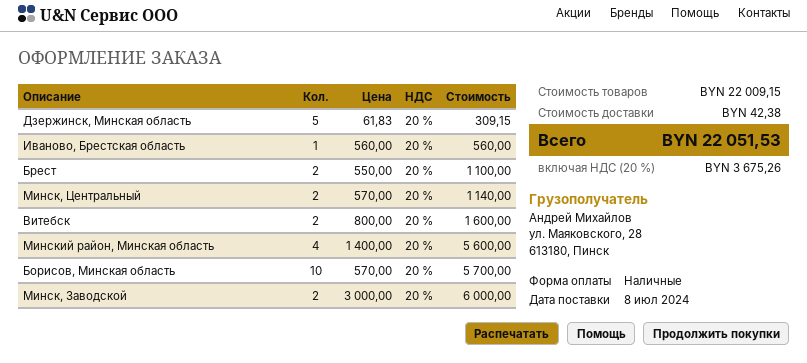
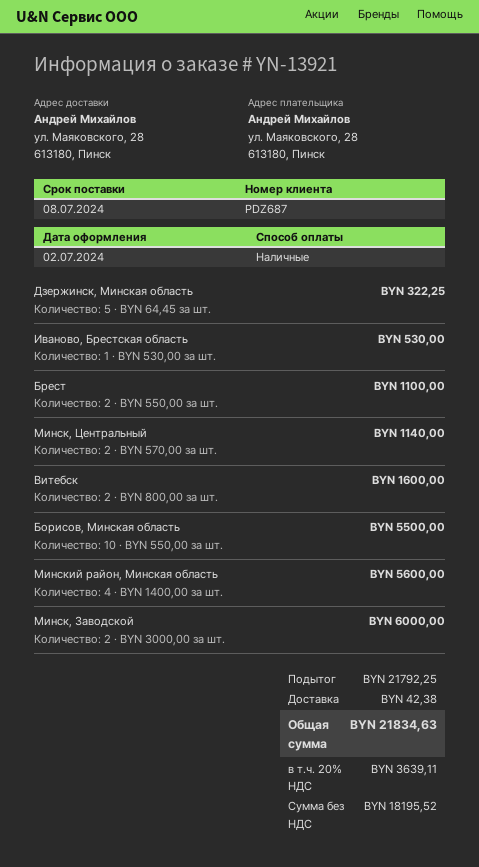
Дзержинск, Минская область: 5 x 61.83 = 309.15 -> 5 x 64.45 = 322.25
Иваново, Брестская область: 1 x 560.00 = 560.00 -> 1 x 530.00 = 530.00
Борисов, Минская область: 10 x 570.00 = 5700.00 -> 10 x 550.00 = 5500.00
subtotal: 22009.15 -> 21792.25
tax: 20% = 3675.26 -> 20% = 3639.11
total: 22051.53 -> 21834.63

